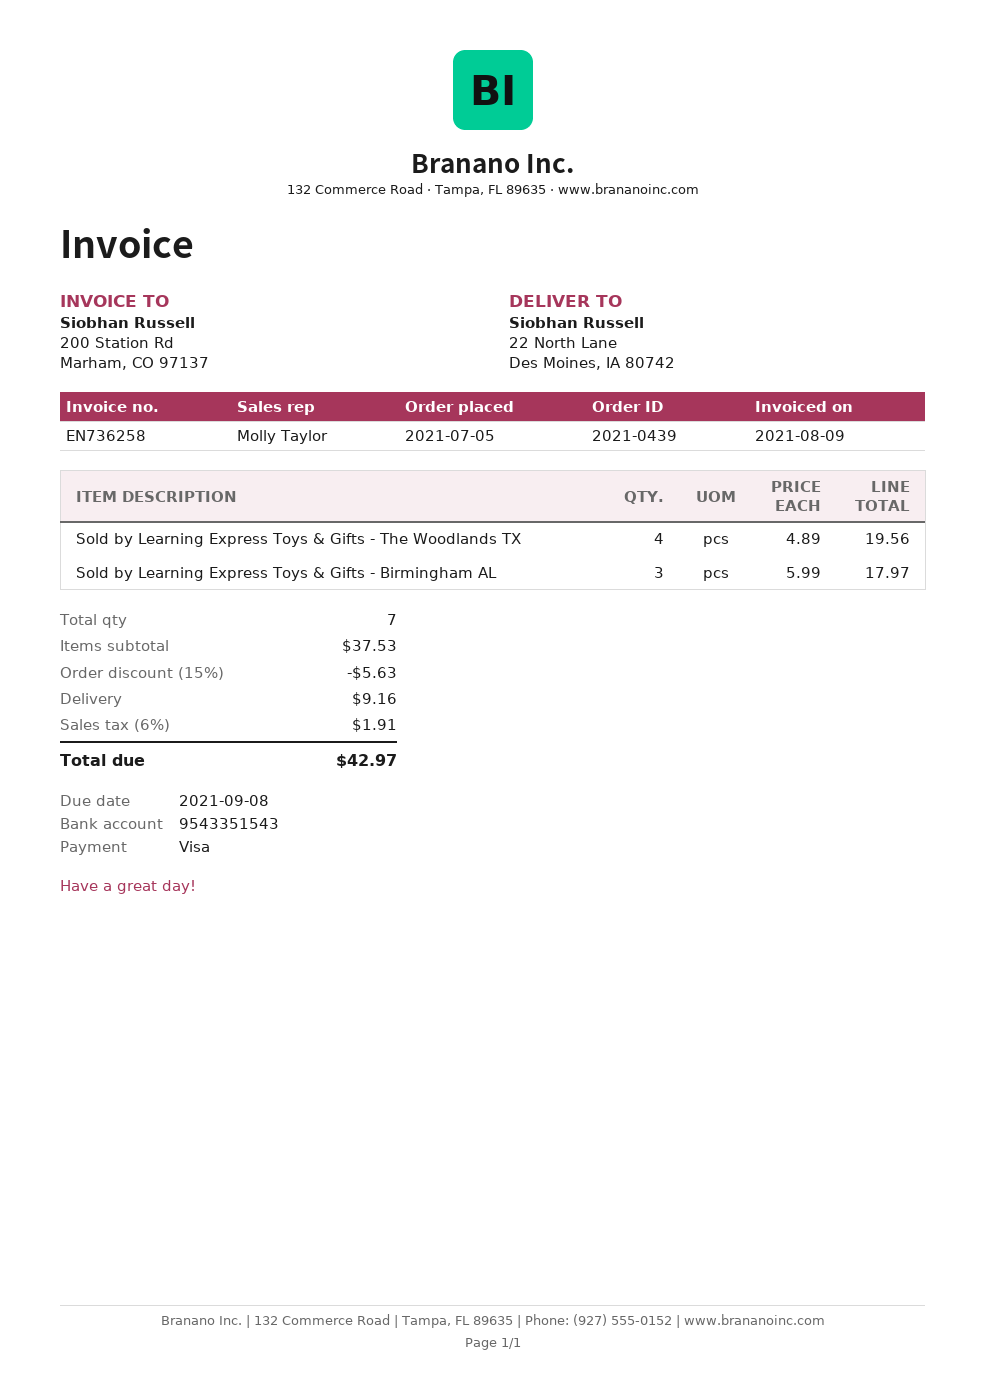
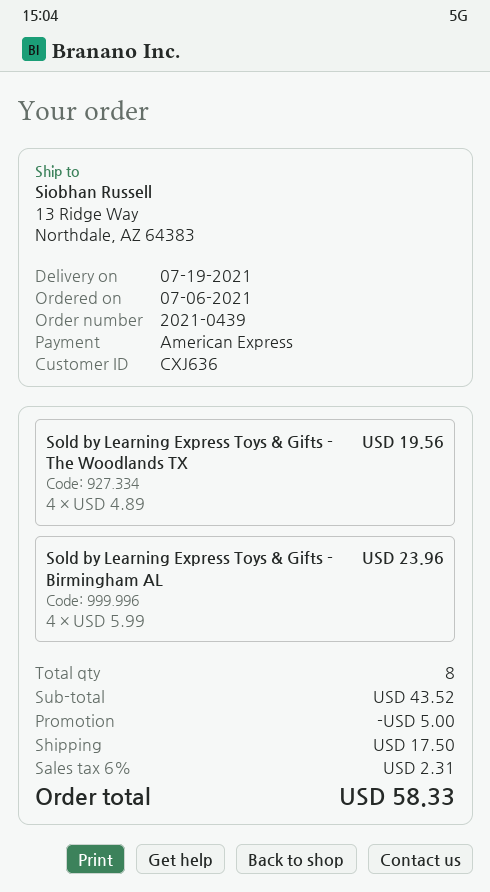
order date: 2021-07-05 -> 2021-07-06
payment method: Visa -> American Express
ship to: 22 North Lane, Des Moines, IA 80742 -> 13 Ridge Way, Northdale, AZ 64383
Sold by Learning Express Toys & Gifts - Birmingham AL: 3 x 5.99 = 17.97 -> 4 x 5.99 = 23.96
total quantity: 7 -> 8
subtotal: 37.53 -> 43.52
discount: 5.63 -> 5.00
shipping: 9.16 -> 17.50
tax: 6% = 1.91 -> 6% = 2.31
total: 42.97 -> 58.33

